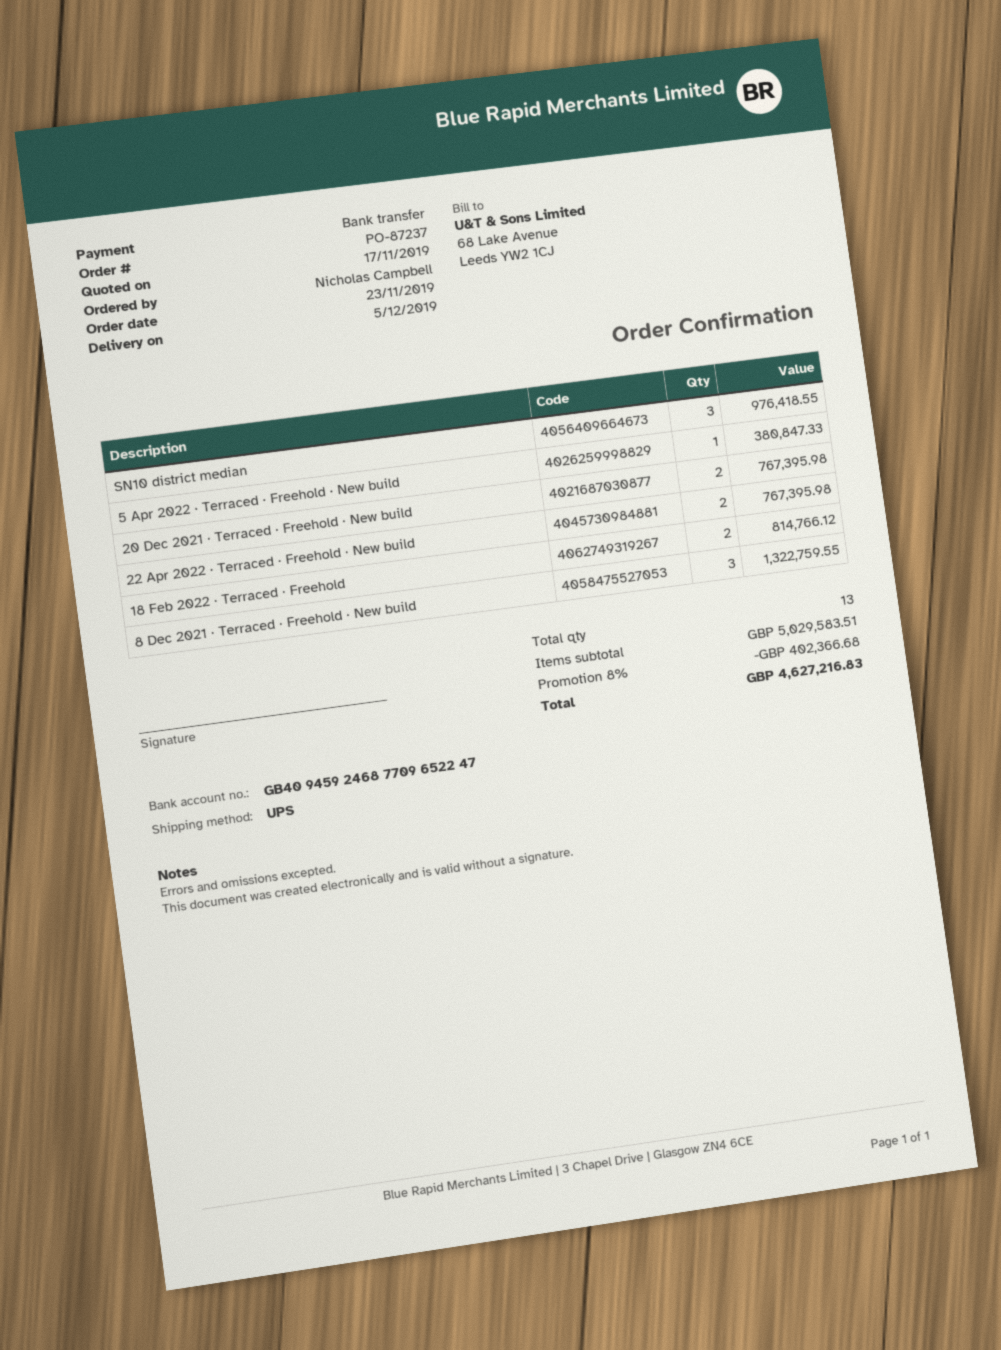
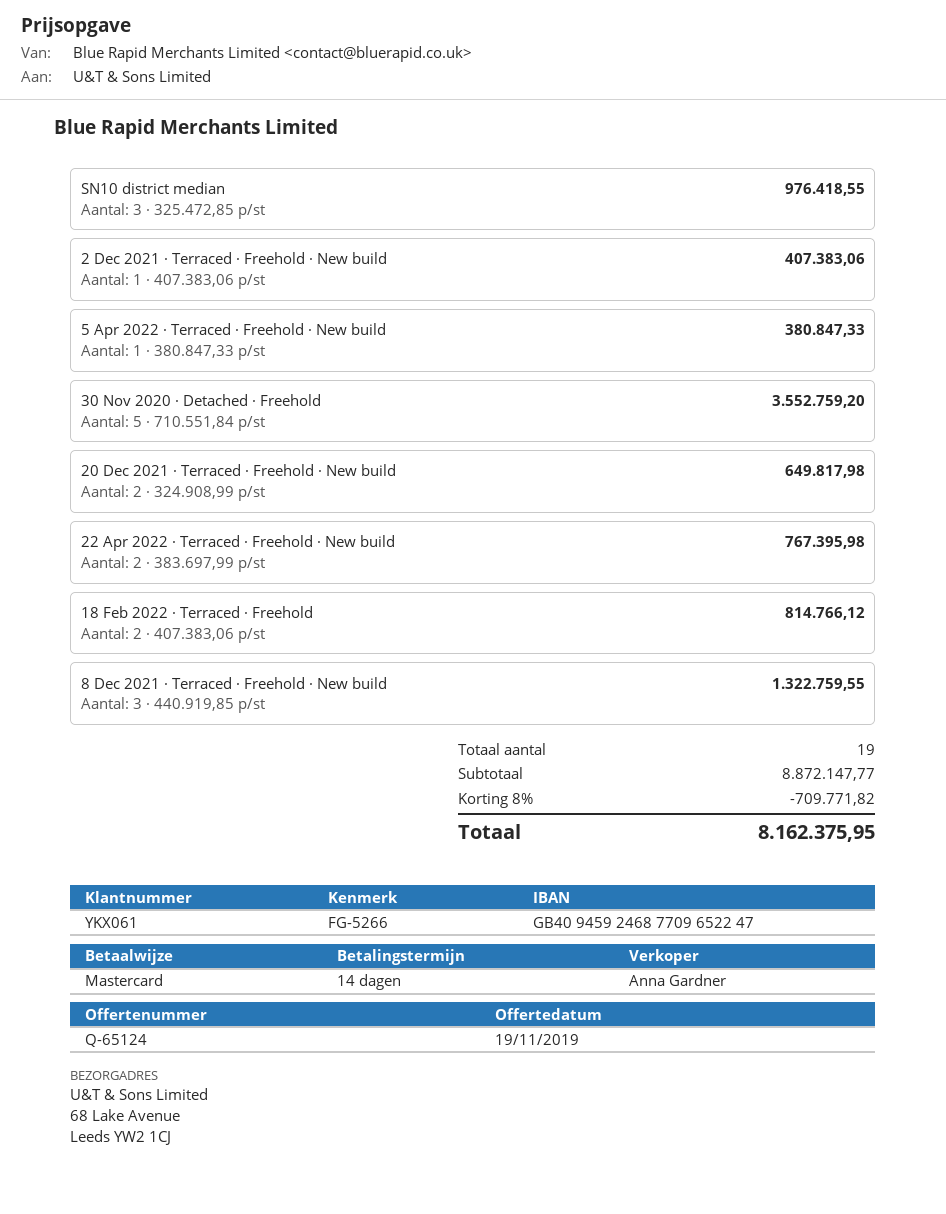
quote date: 2019-11-17 -> 2019-11-19
payment method: bank transfer -> Mastercard
20 Dec 2021 · Terraced · Freehold · New build: 2 for 767395.98 -> 2 for 649817.98
2 Dec 2021 · Terraced · Freehold · New build: none -> 1 for 407383.06
30 Nov 2020 · Detached · Freehold: none -> 5 for 3552759.20
total quantity: 13 -> 19
subtotal: 5029583.51 -> 8872147.77
discount: 8% = 402366.68 -> 8% = 709771.82
total: 4627216.83 -> 8162375.95

